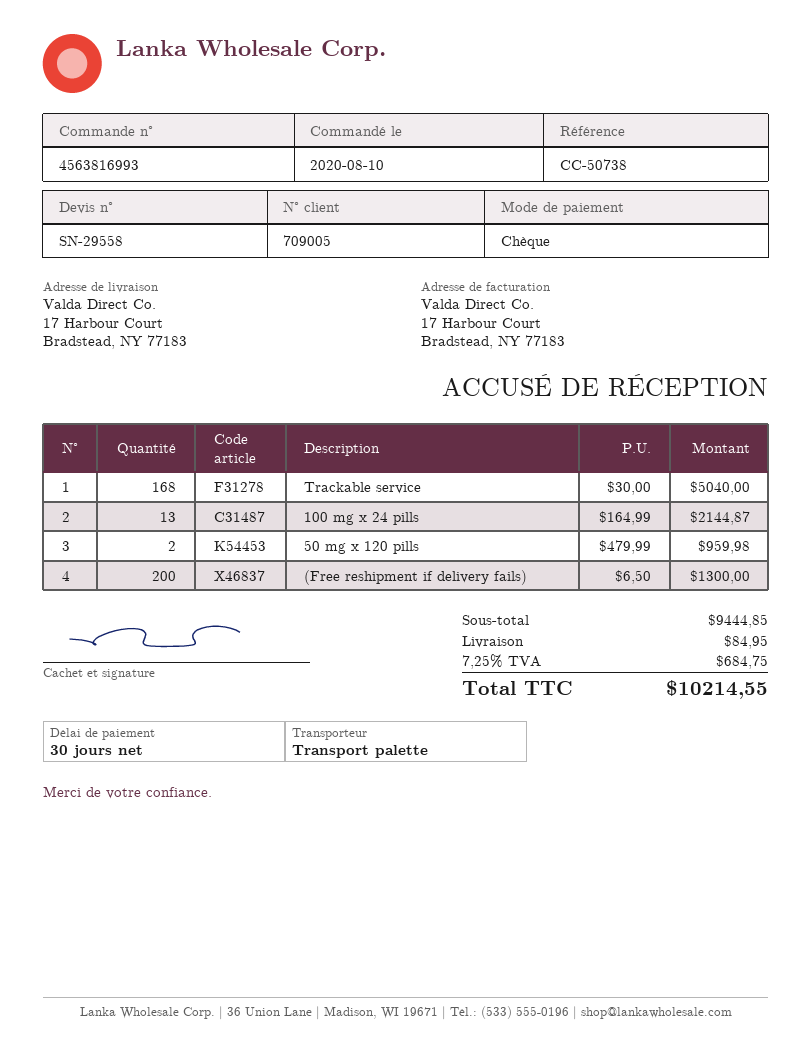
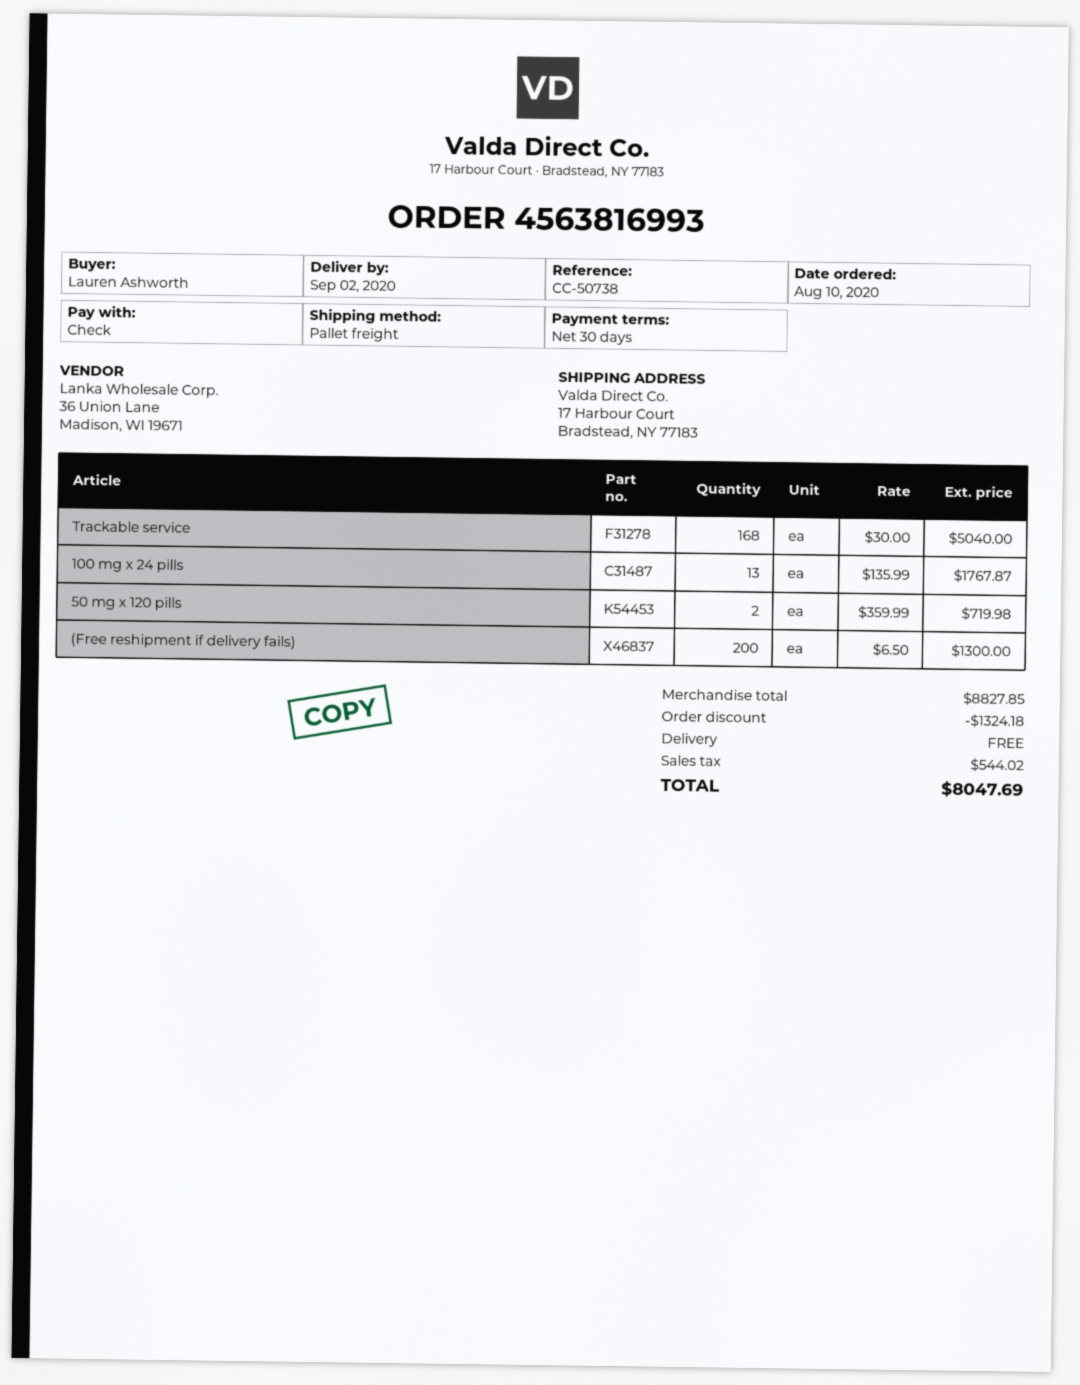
100 mg x 24 pills: 13 x 164.99 = 2144.87 -> 13 x 135.99 = 1767.87
50 mg x 120 pills: 2 x 479.99 = 959.98 -> 2 x 359.99 = 719.98
subtotal: 9444.85 -> 8827.85
discount: none -> 1324.18
shipping: 84.95 -> 0.00
tax: 684.75 -> 544.02
total: 10214.55 -> 8047.69

